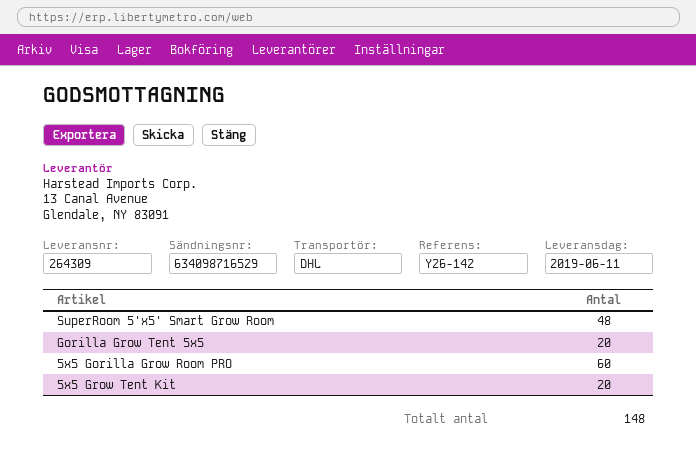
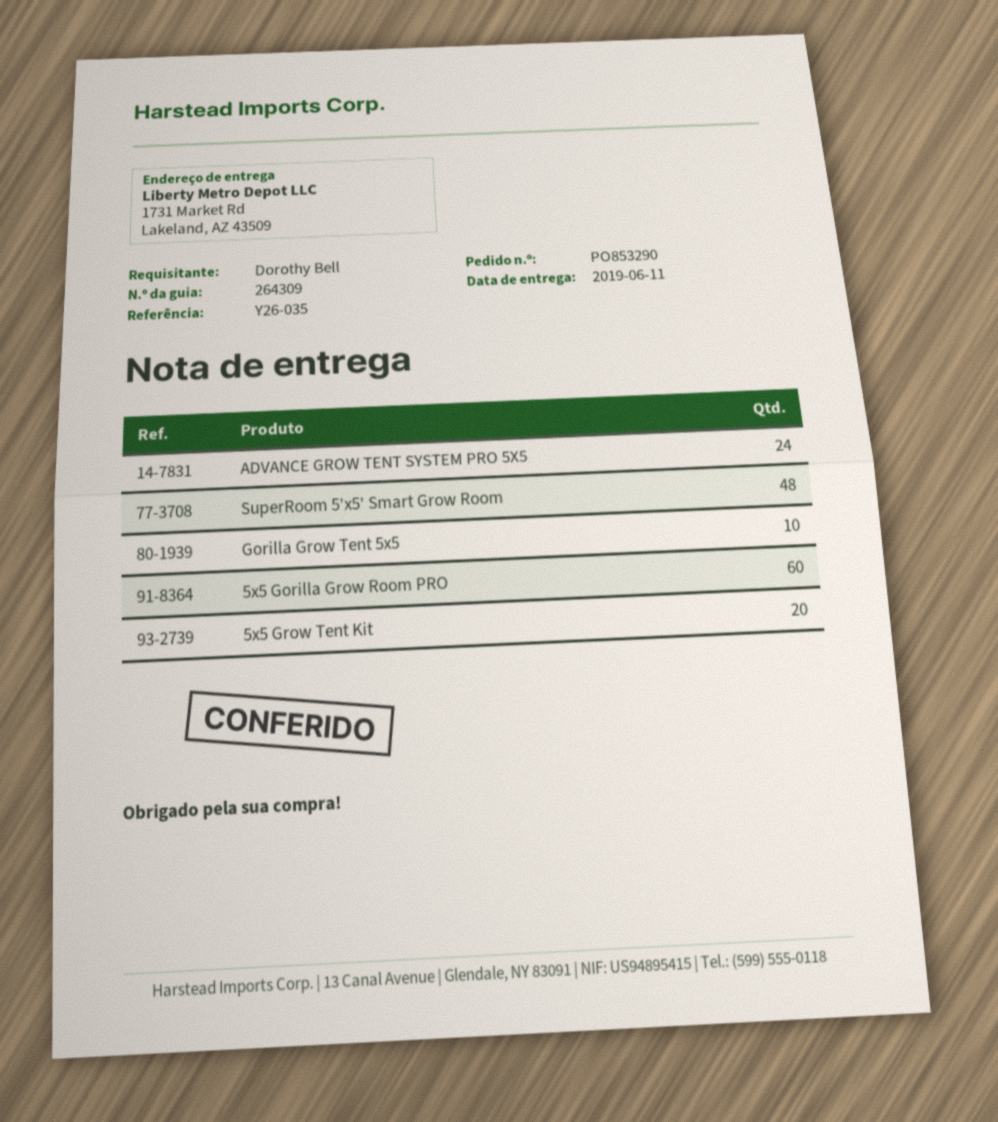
reference: Y26-142 -> Y26-035
Gorilla Grow Tent 5x5: 20 -> 10
ADVANCE GROW TENT SYSTEM PRO 5X5: none -> 24

